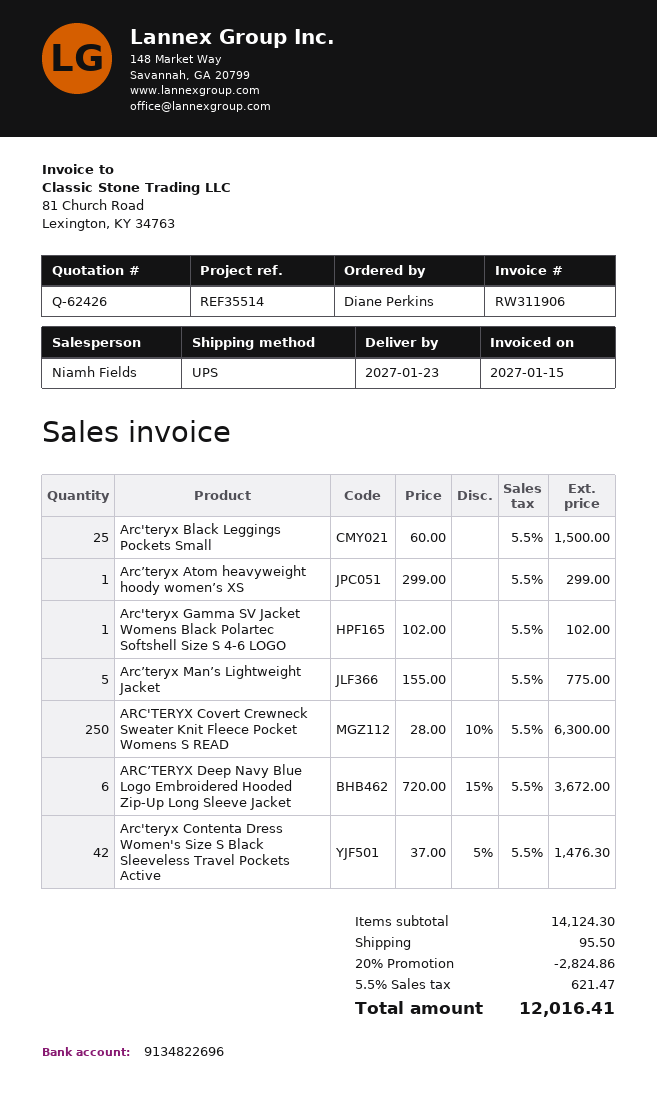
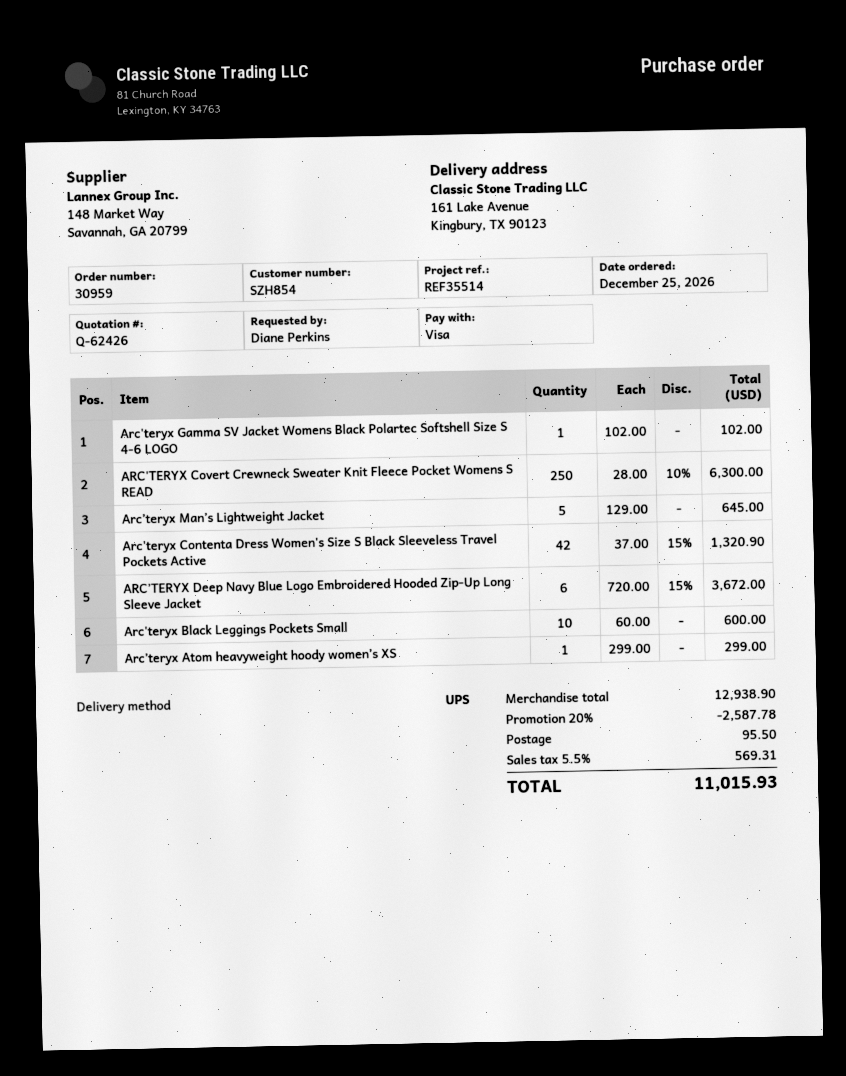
Arc'teryx Black Leggings Pockets Small: 25 x 60.00 = 1500.00 -> 10 x 60.00 = 600.00
Arc’teryx Man’s Lightweight Jacket: 5 x 155.00 = 775.00 -> 5 x 129.00 = 645.00
Arc'teryx Contenta Dress Women's Size S Black Sleeveless Travel Pockets Active: 42 x 37.00 - 5% = 1476.30 -> 42 x 37.00 - 15% = 1320.90
subtotal: 14124.30 -> 12938.90
discount: 20% = 2824.86 -> 20% = 2587.78
tax: 5.5% = 621.47 -> 5.5% = 569.31
total: 12016.41 -> 11015.93

